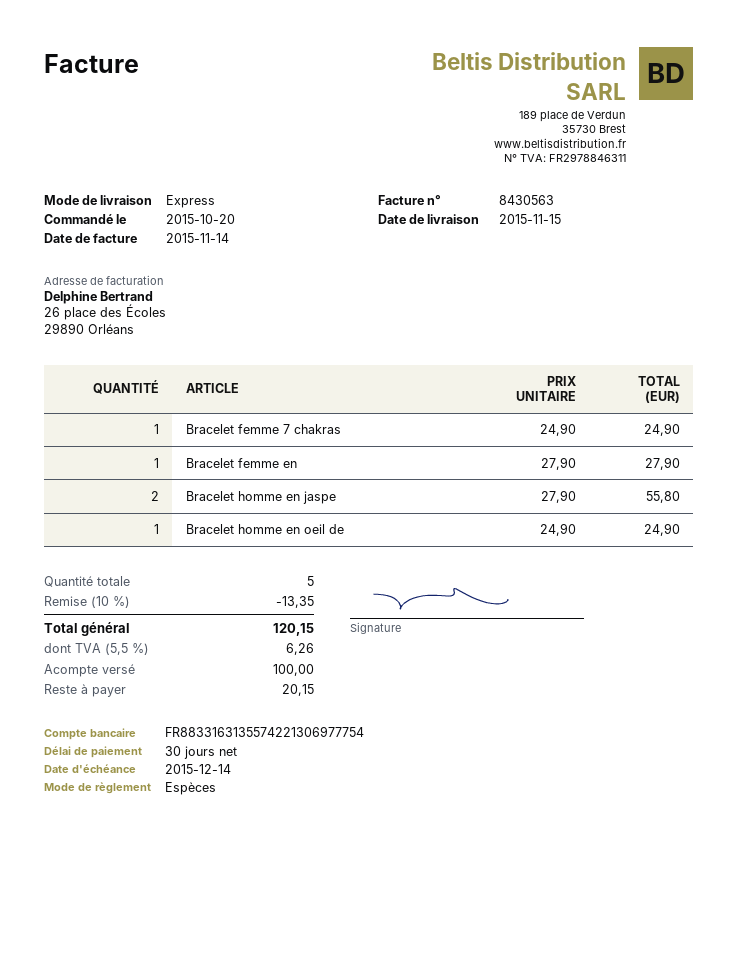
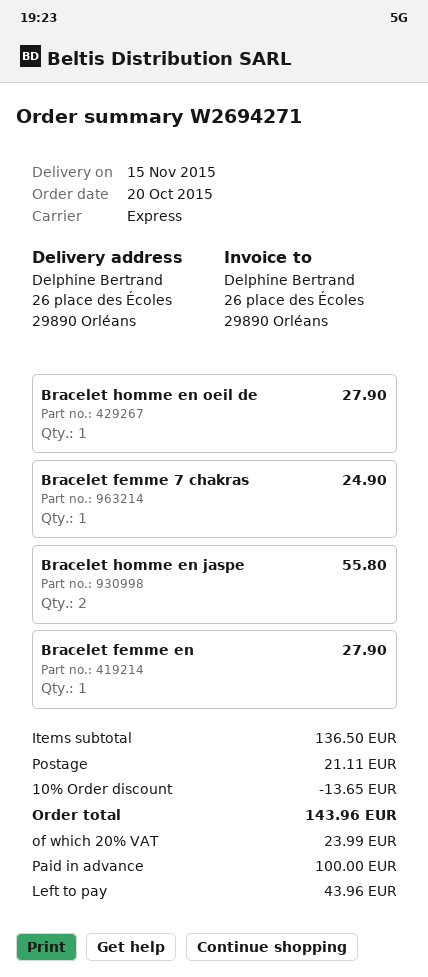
Bracelet homme en oeil de: 1 for 24.90 -> 1 for 27.90
discount: 10% = 13.35 -> 10% = 13.65
shipping: none -> 21.11
tax: 5.5% = 6.26 -> 20% = 23.99
total: 120.15 -> 143.96
balance: 20.15 -> 43.96

